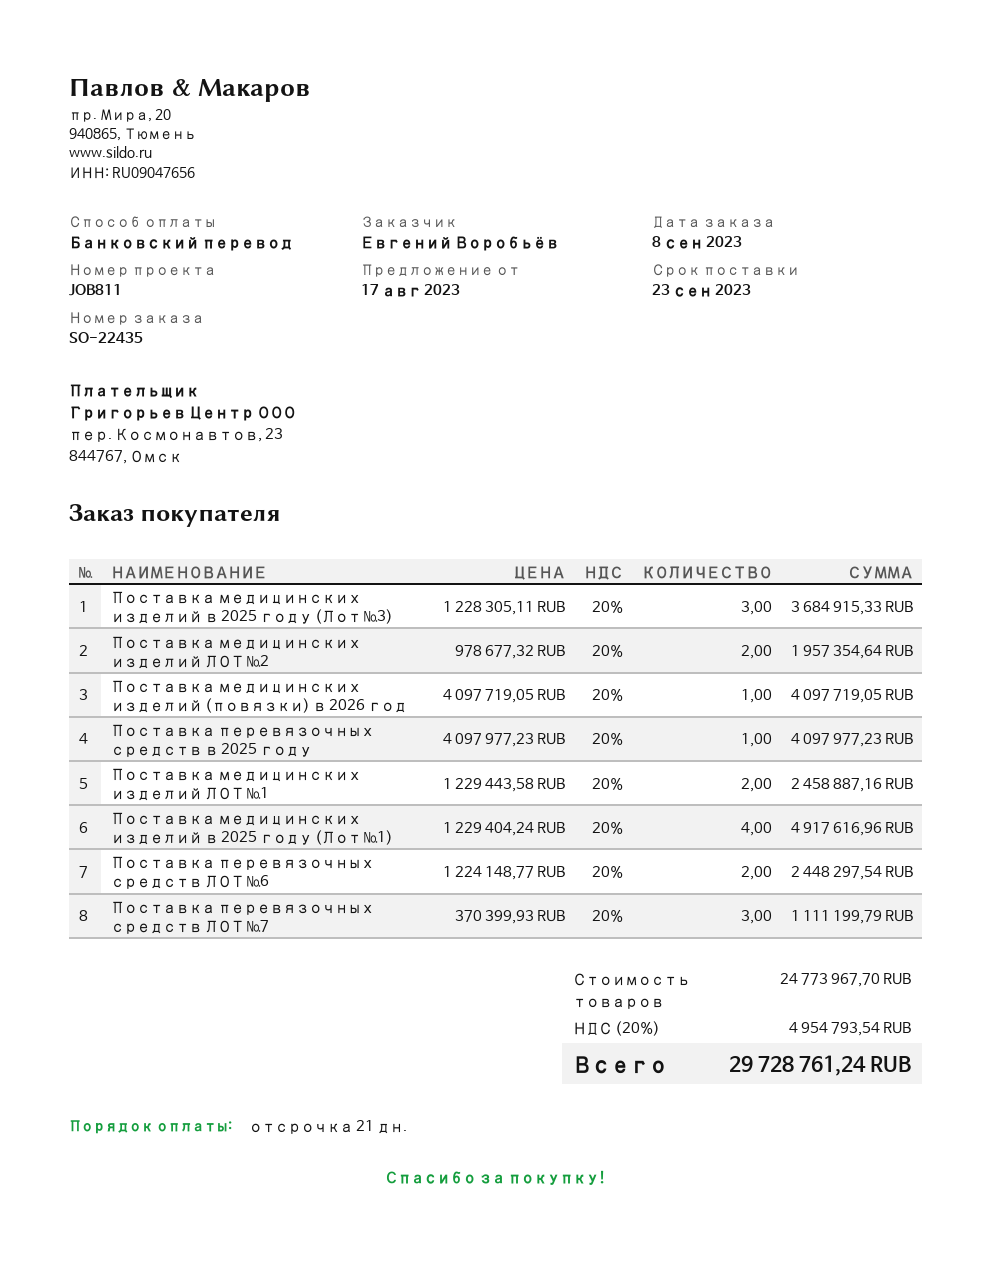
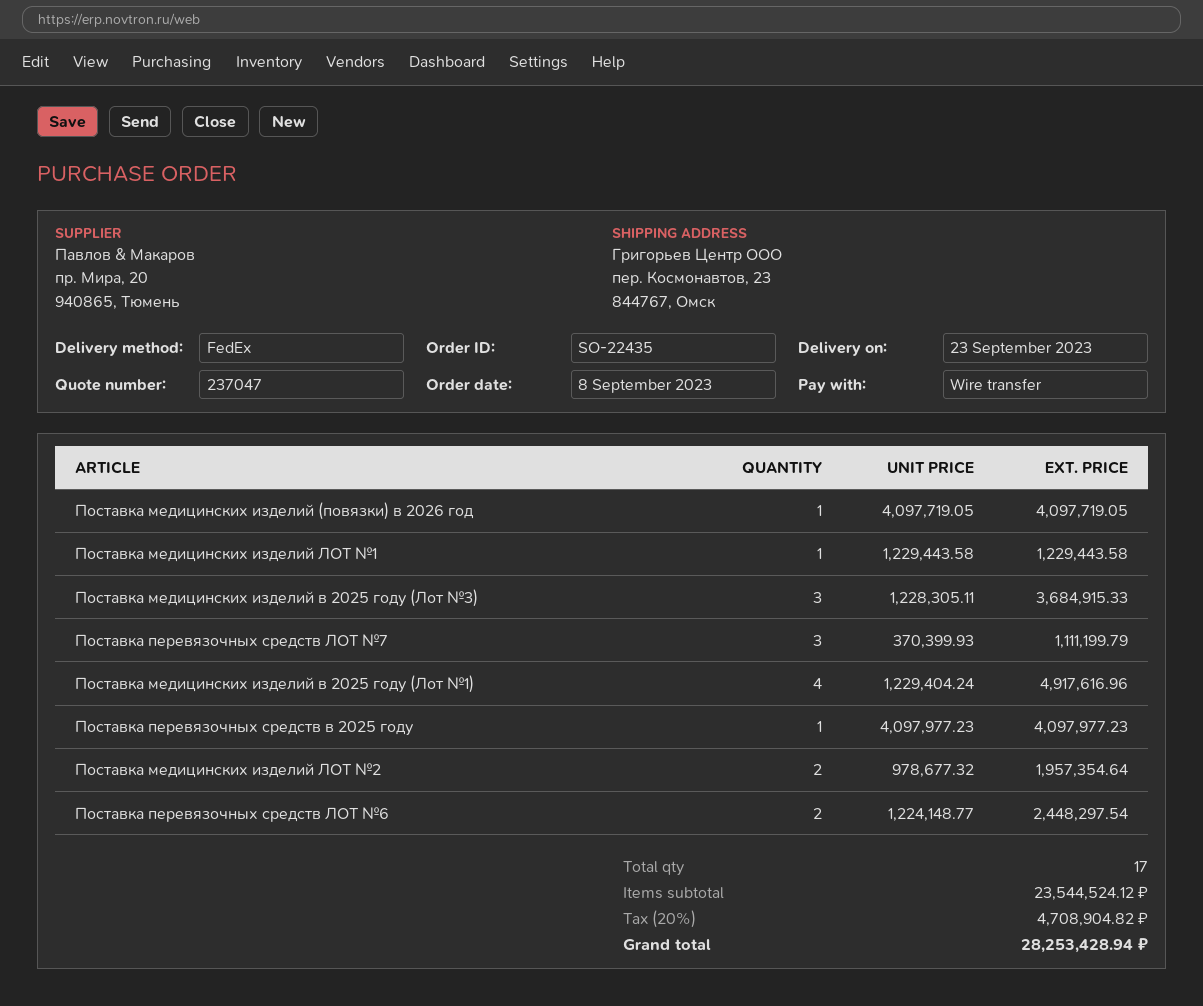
Поставка медицинских изделий ЛОТ №1: 2 x 1229443.58 = 2458887.16 -> 1 x 1229443.58 = 1229443.58
subtotal: 24773967.70 -> 23544524.12
tax: 20% = 4954793.54 -> 20% = 4708904.82
total: 29728761.24 -> 28253428.94

